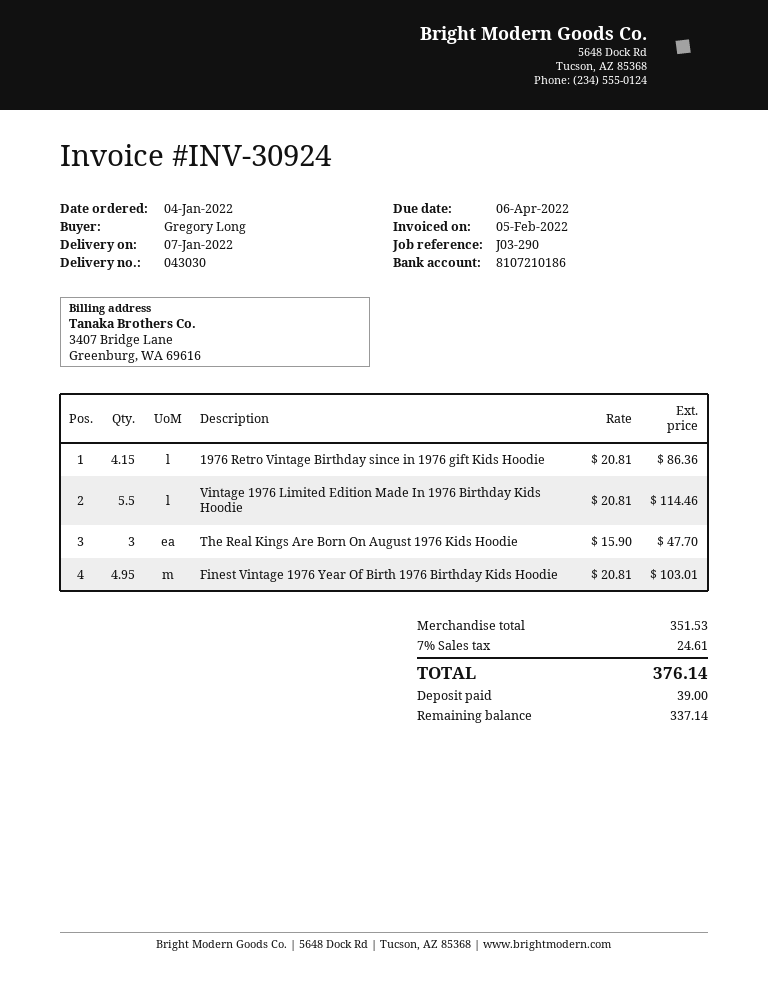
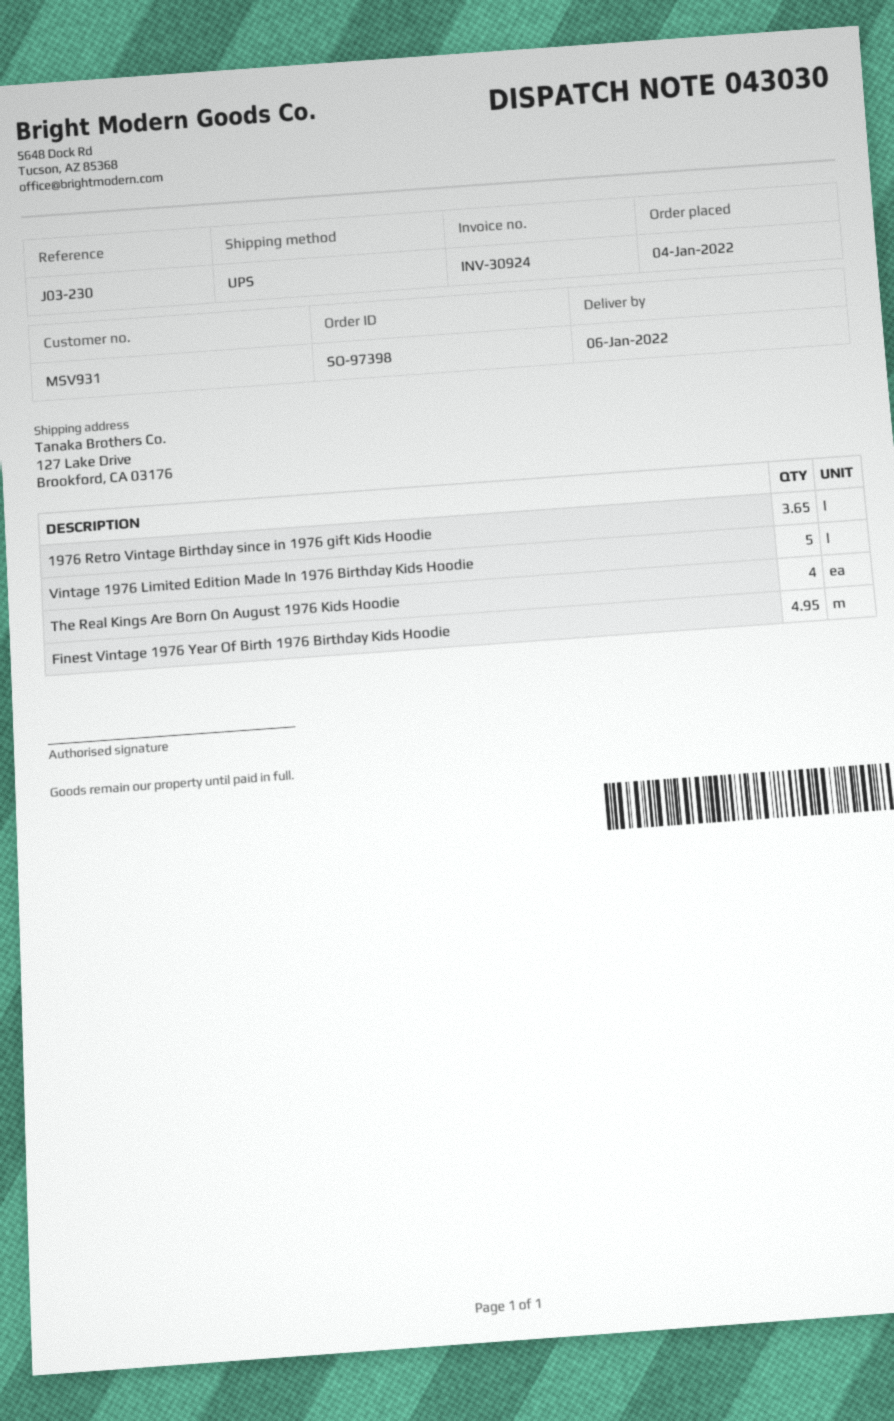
delivery date: 2022-01-07 -> 2022-01-06
reference: J03-290 -> J03-230
1976 Retro Vintage Birthday since in 1976 gift Kids Hoodie: 4.15 -> 3.65
Vintage 1976 Limited Edition Made In 1976 Birthday Kids Hoodie: 5.5 -> 5
The Real Kings Are Born On August 1976 Kids Hoodie: 3 -> 4

